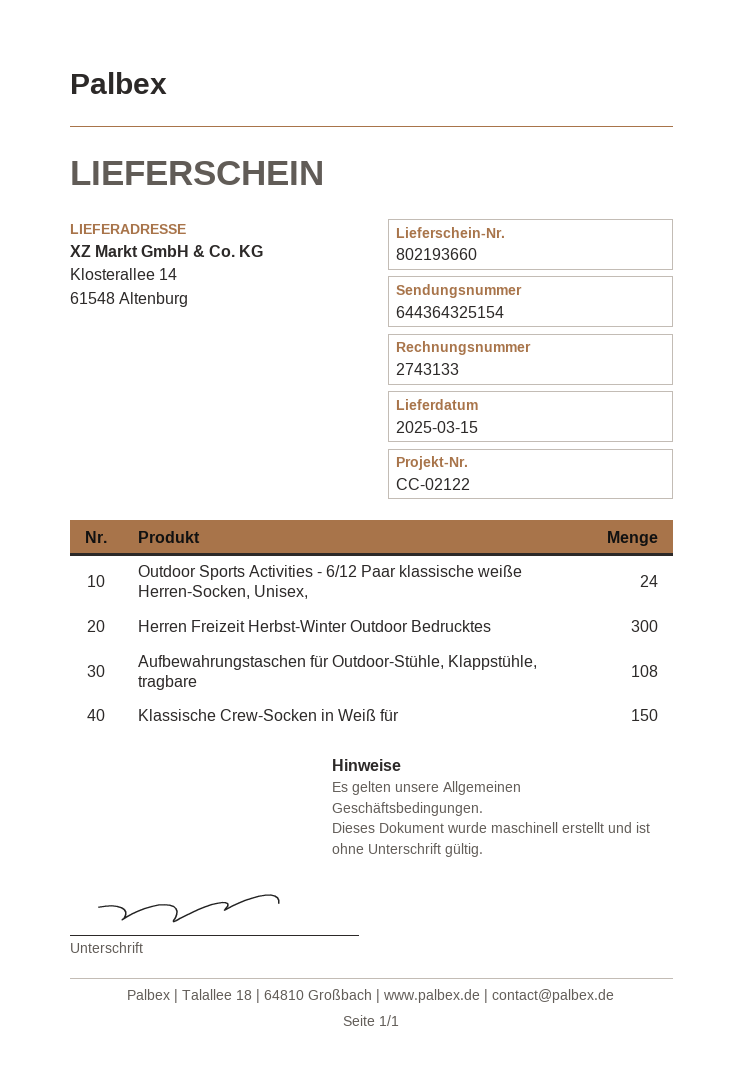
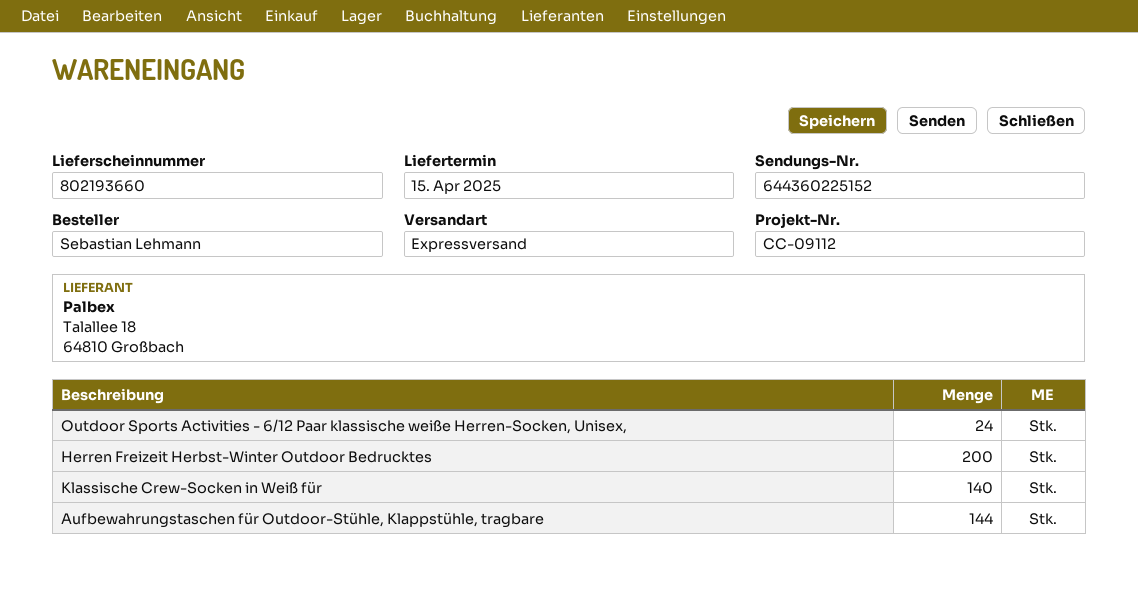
delivery date: 2025-03-15 -> 2025-04-15
reference: CC-02122 -> CC-09112
tracking number: 644364325154 -> 644360225152
Herren Freizeit Herbst-Winter Outdoor Bedrucktes: 300 -> 200
Aufbewahrungstaschen für Outdoor-Stühle, Klappstühle, tragbare: 108 -> 144
Klassische Crew-Socken in Weiß für: 150 -> 140

